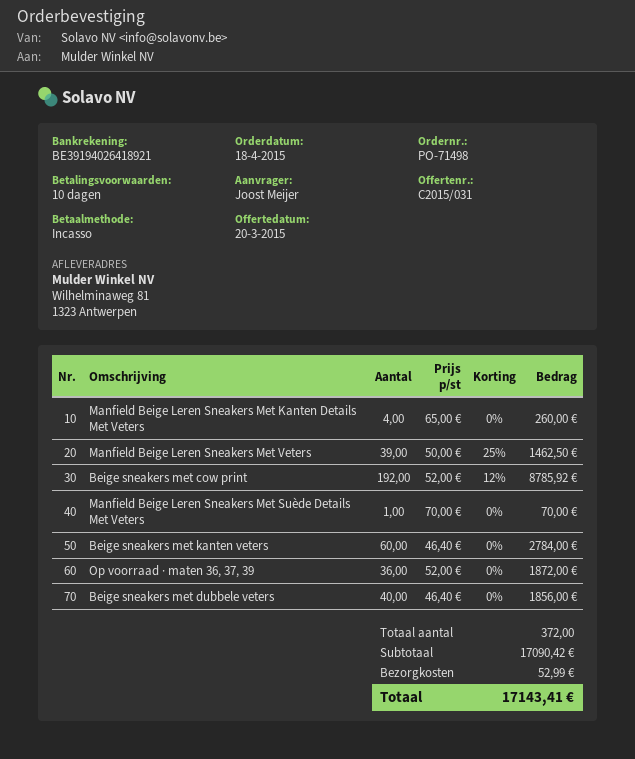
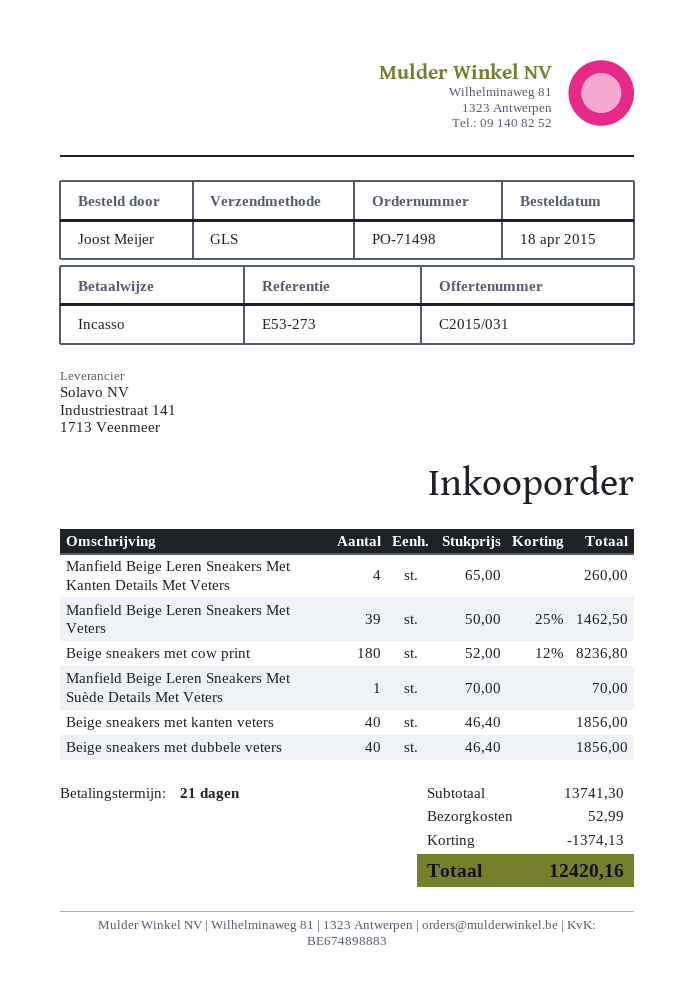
payment terms: 10 days -> 21 days
Beige sneakers met cow print: 192 x 52.00 - 12% = 8785.92 -> 180 x 52.00 - 12% = 8236.80
Beige sneakers met kanten veters: 60 x 46.40 = 2784.00 -> 40 x 46.40 = 1856.00
Op voorraad · maten 36, 37, 39: 36 x 52.00 = 1872.00 -> none
subtotal: 17090.42 -> 13741.30
discount: none -> 1374.13
total: 17143.41 -> 12420.16

